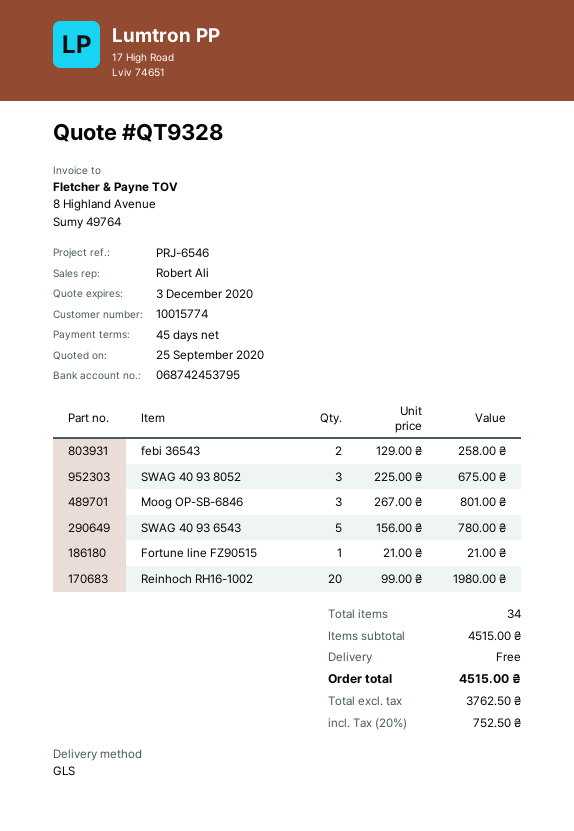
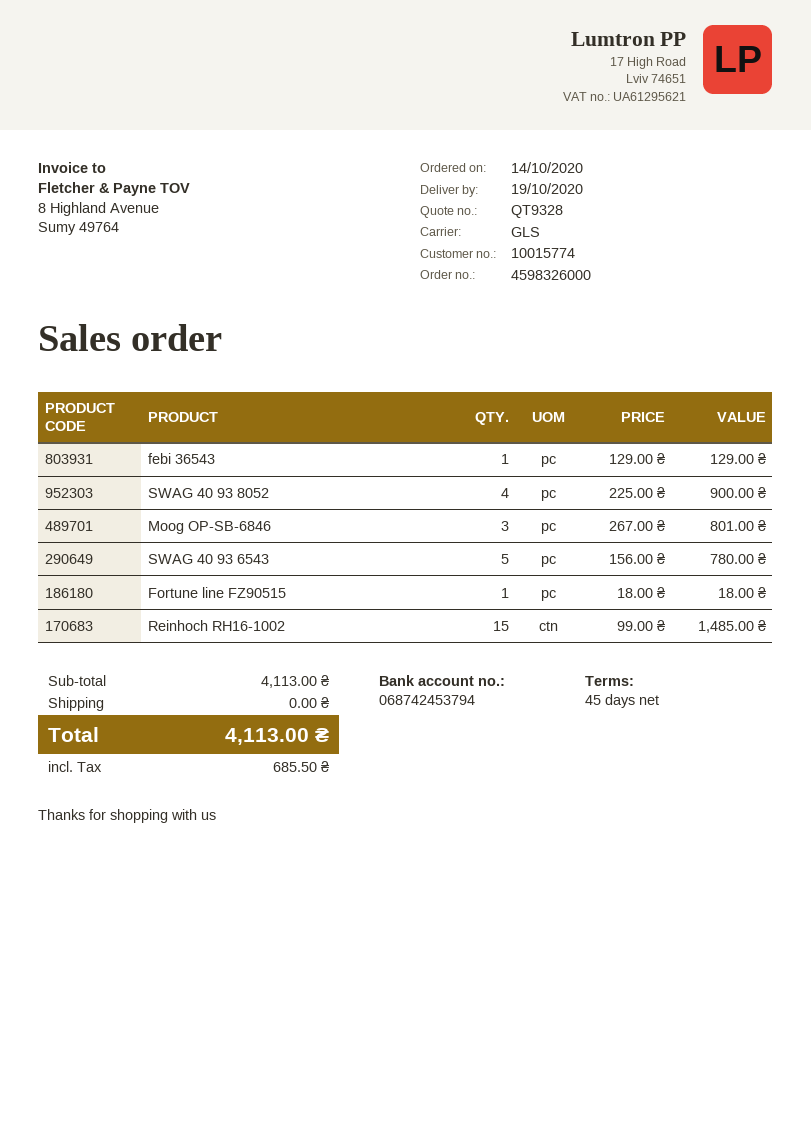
bank account: 068742453795 -> 068742453794
febi 36543: 2 x 129.00 = 258.00 -> 1 x 129.00 = 129.00
SWAG 40 93 8052: 3 x 225.00 = 675.00 -> 4 x 225.00 = 900.00
Fortune line FZ90515: 1 x 21.00 = 21.00 -> 1 x 18.00 = 18.00
Reinhoch RH16-1002: 20 x 99.00 = 1980.00 -> 15 x 99.00 = 1485.00
subtotal: 4515.00 -> 4113.00
tax: 752.50 -> 685.50
total: 4515.00 -> 4113.00

